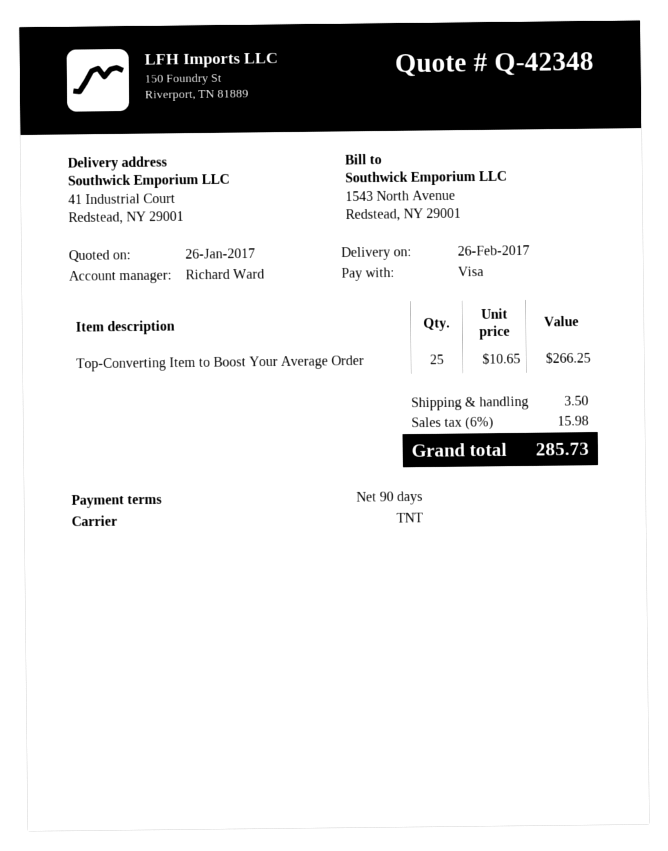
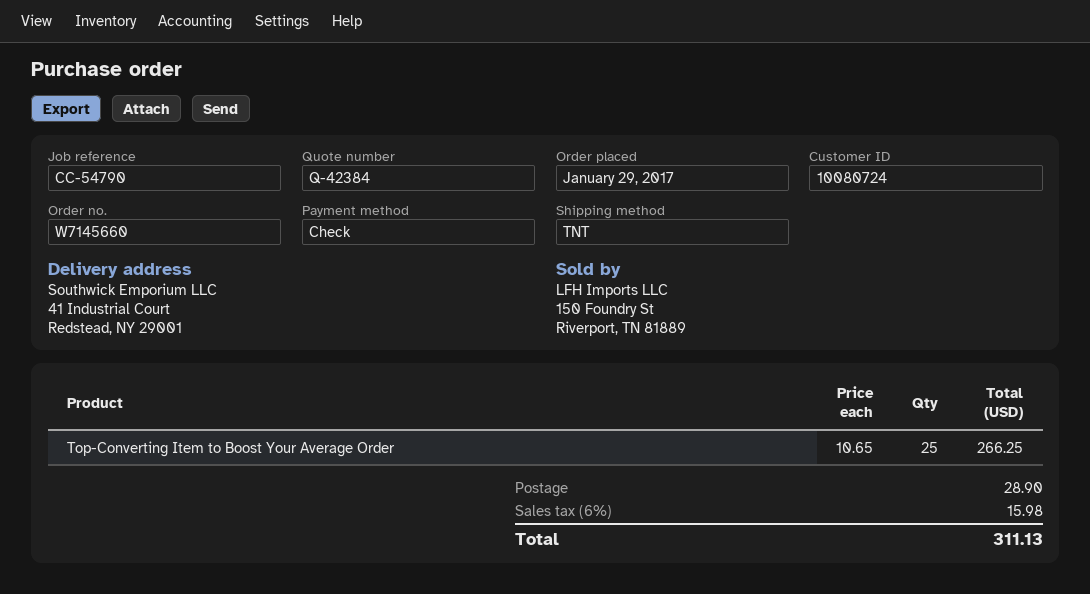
quote number: Q-42348 -> Q-42384
payment method: Visa -> cheque
shipping: 3.50 -> 28.90
total: 285.73 -> 311.13

